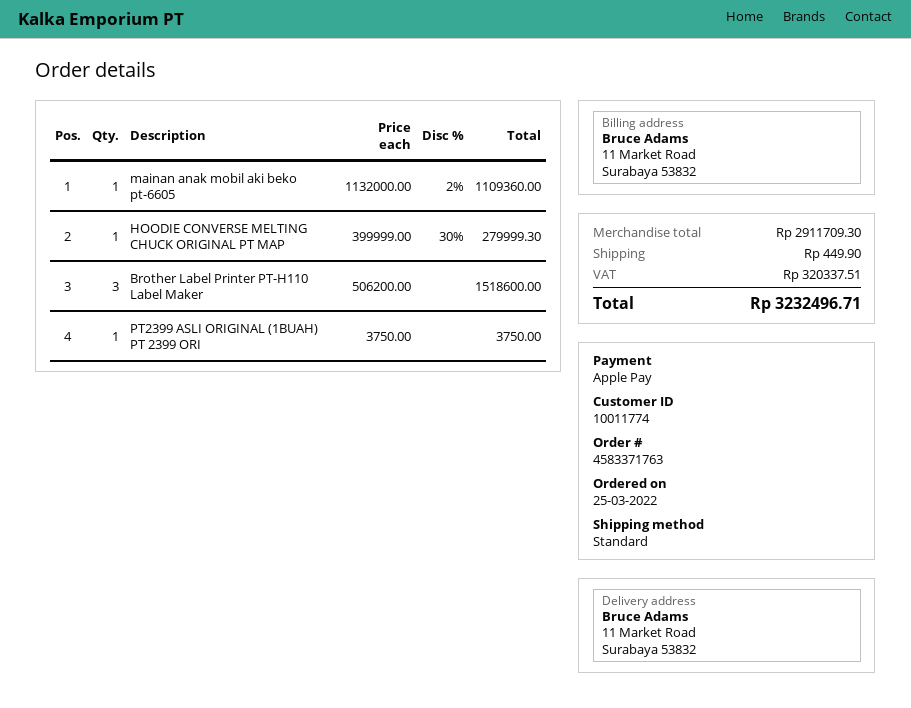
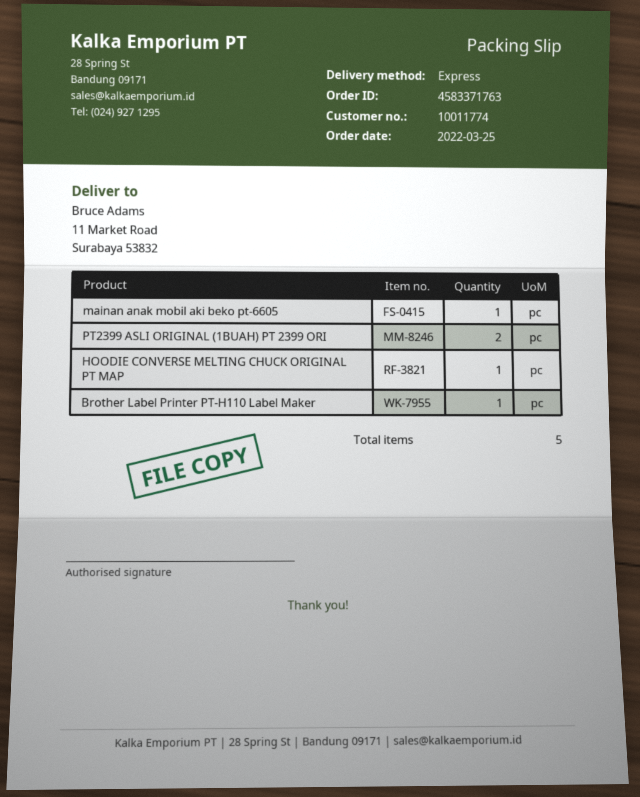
shipping method: standard -> express
Brother Label Printer PT-H110 Label Maker: 3 -> 1
PT2399 ASLI ORIGINAL (1BUAH) PT 2399 ORI: 1 -> 2

